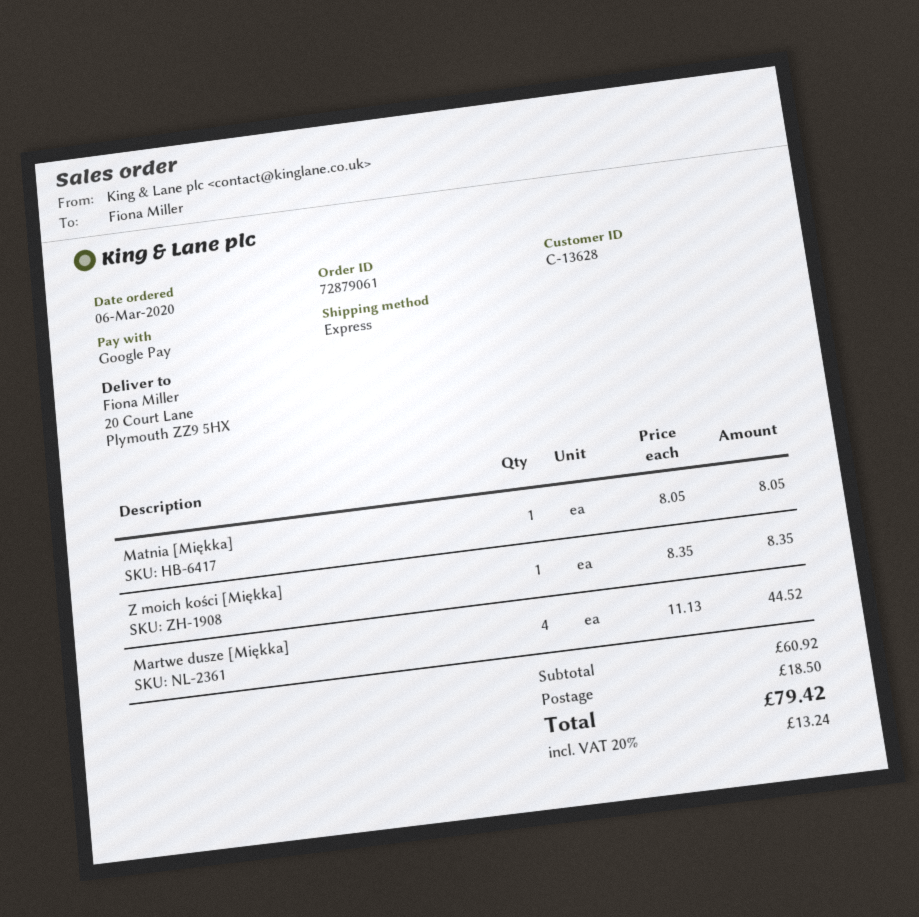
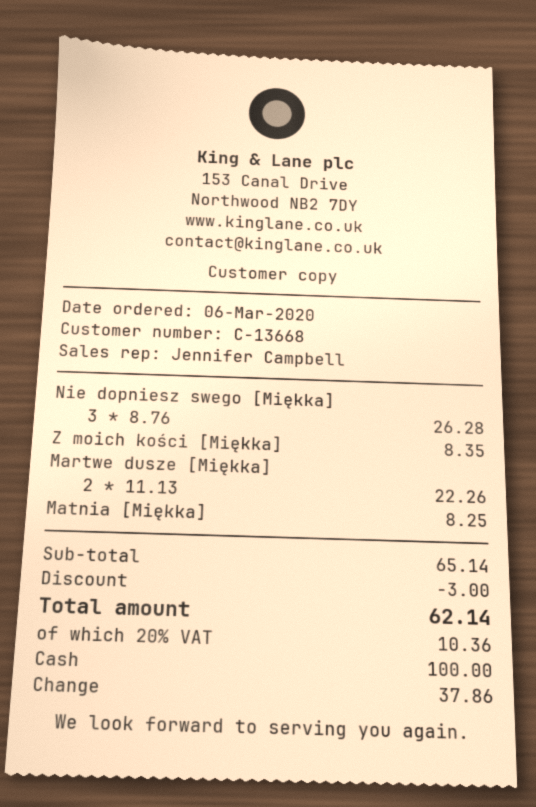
customer number: C-13628 -> C-13668
payment method: Google Pay -> cash
Matnia [Miękka]: 1 x 8.05 = 8.05 -> 1 x 8.25 = 8.25
Martwe dusze [Miękka]: 4 x 11.13 = 44.52 -> 2 x 11.13 = 22.26
Nie dopniesz swego [Miękka]: none -> 3 x 8.76 = 26.28
subtotal: 60.92 -> 65.14
discount: none -> 3.00
shipping: 18.50 -> none
tax: 20% = 13.24 -> 20% = 10.36
total: 79.42 -> 62.14

